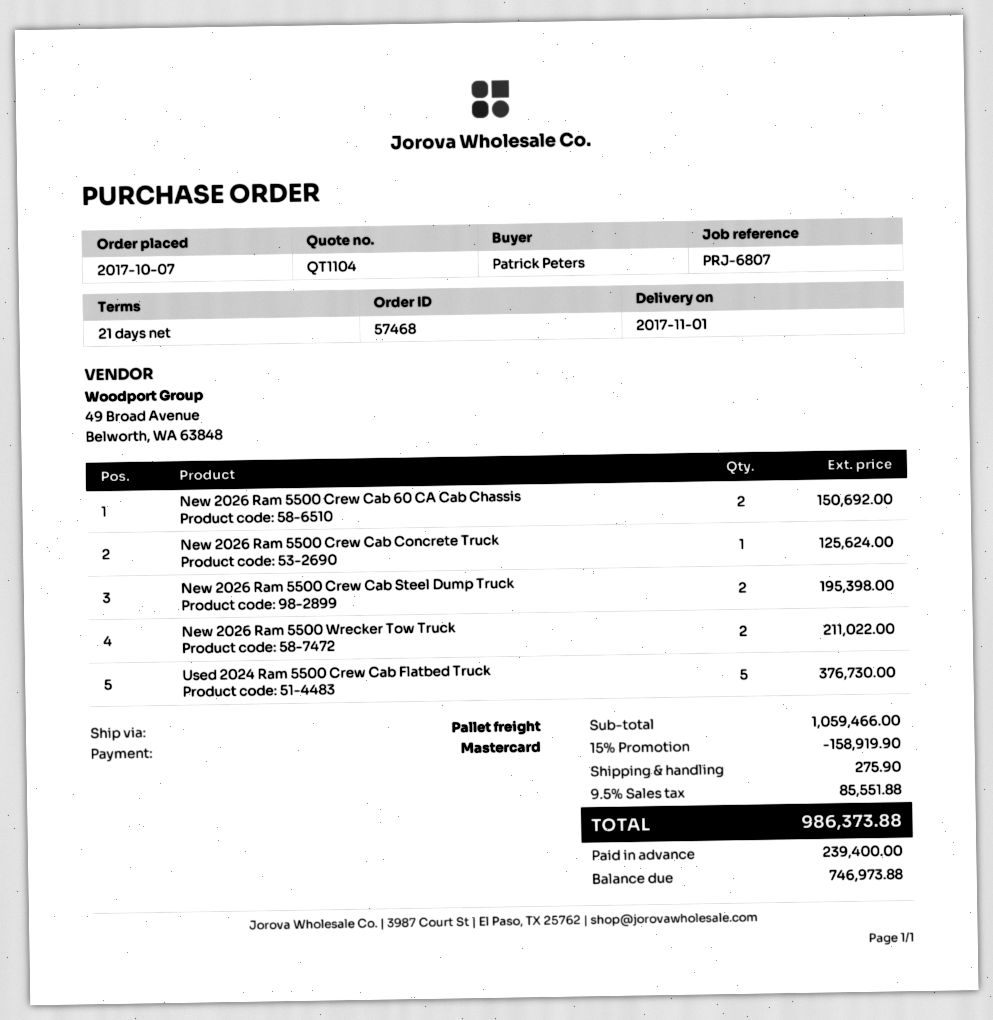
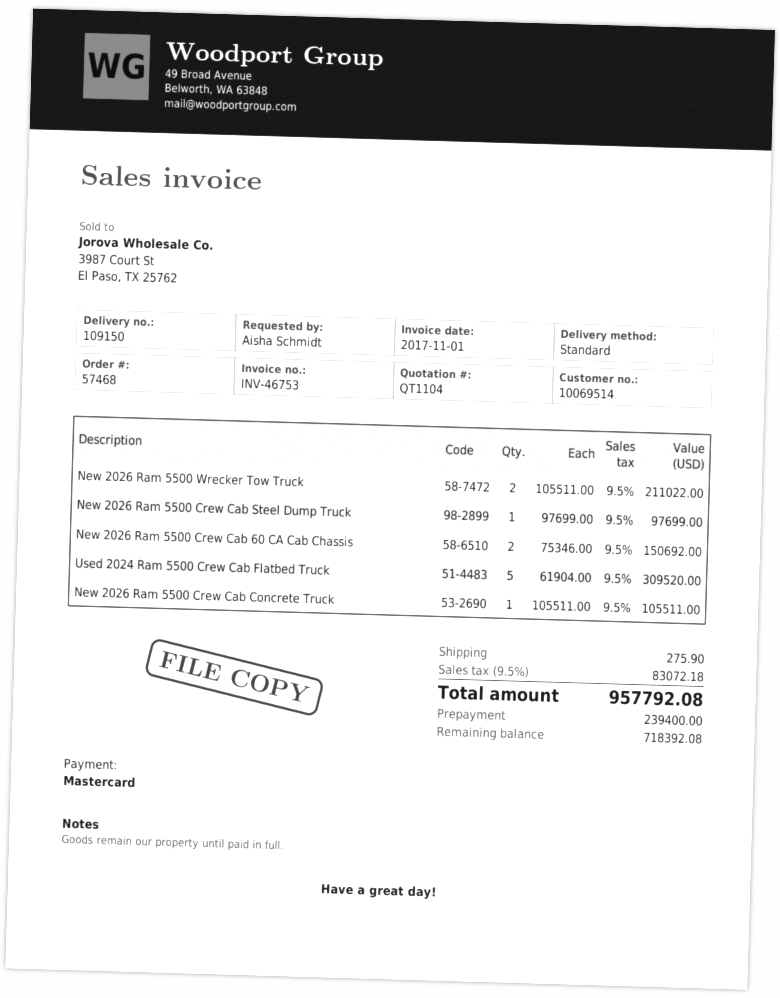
ordered by: Patrick Peters -> Aisha Schmidt
shipping method: pallet freight -> standard
New 2026 Ram 5500 Crew Cab Concrete Truck: 1 for 125624.00 -> 1 for 105511.00
New 2026 Ram 5500 Crew Cab Steel Dump Truck: 2 for 195398.00 -> 1 for 97699.00
Used 2024 Ram 5500 Crew Cab Flatbed Truck: 5 for 376730.00 -> 5 for 309520.00
discount: 15% = 158919.90 -> none
tax: 9.5% = 85551.88 -> 9.5% = 83072.18
total: 986373.88 -> 957792.08
balance: 746973.88 -> 718392.08

